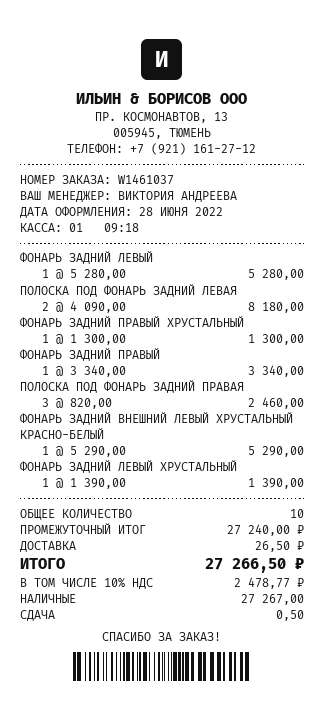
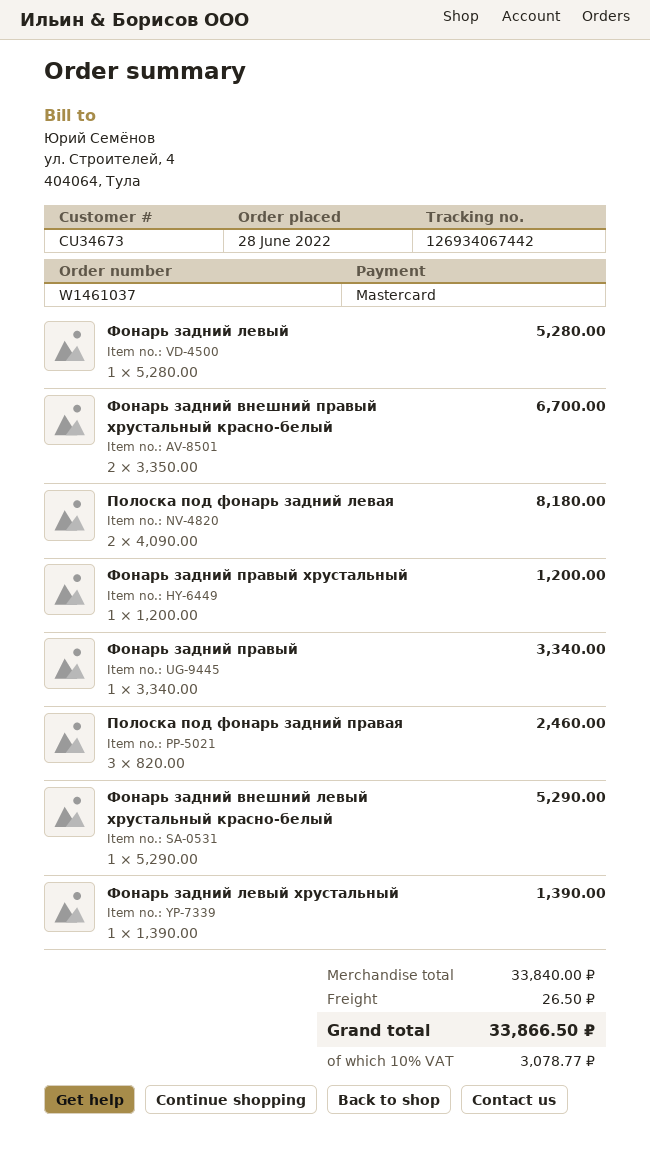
payment method: cash -> Mastercard
ФОНАРЬ ЗАДНИЙ ПРАВЫЙ ХРУСТАЛЬНЫЙ: 1 x 1300.00 = 1300.00 -> 1 x 1200.00 = 1200.00
Фонарь задний внешний правый хрустальный красно-белый: none -> 2 x 3350.00 = 6700.00
subtotal: 27240.00 -> 33840.00
tax: 10% = 2478.77 -> 10% = 3078.77
total: 27266.50 -> 33866.50

